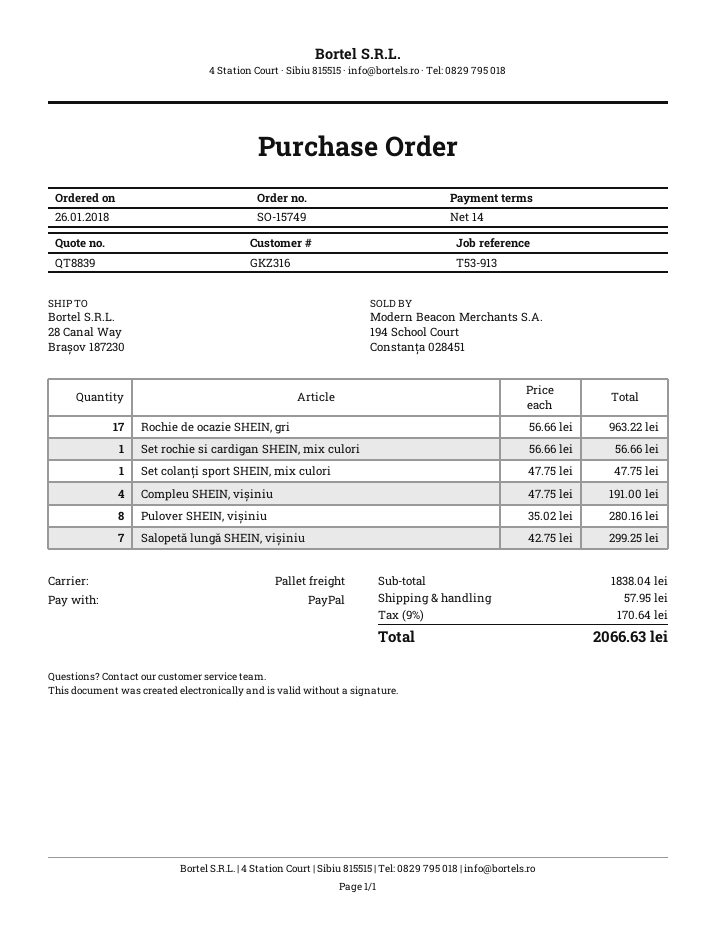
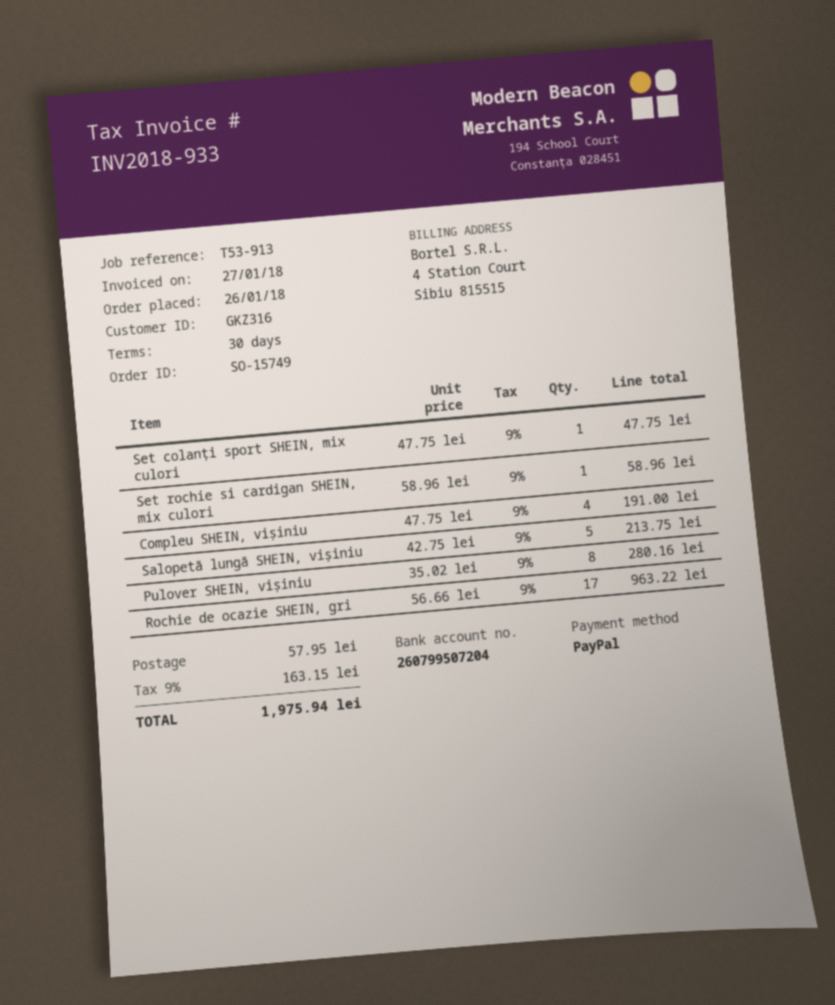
payment terms: 14 days -> 30 days
Set rochie si cardigan SHEIN, mix culori: 1 x 56.66 = 56.66 -> 1 x 58.96 = 58.96
Salopetă lungă SHEIN, vișiniu: 7 x 42.75 = 299.25 -> 5 x 42.75 = 213.75
tax: 9% = 170.64 -> 9% = 163.15
total: 2066.63 -> 1975.94

